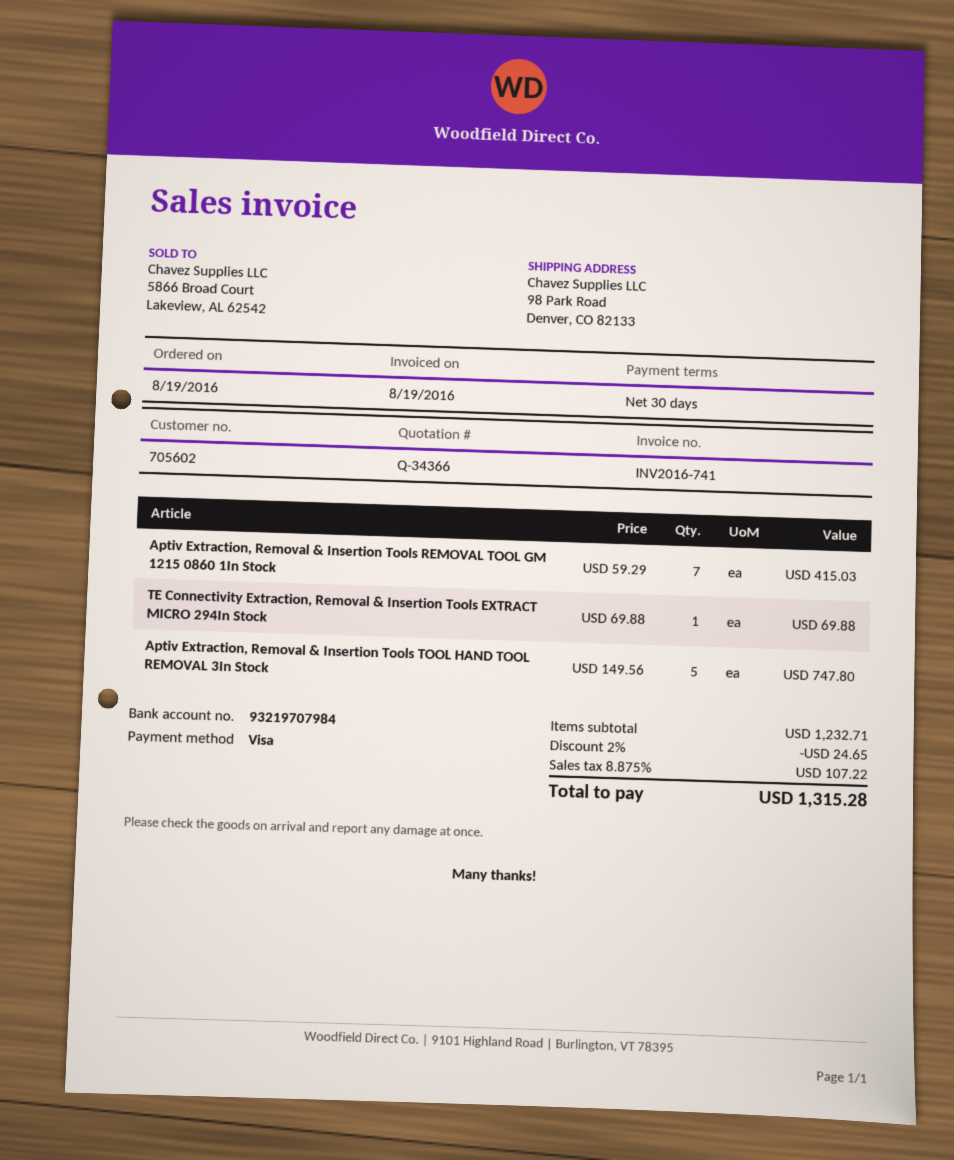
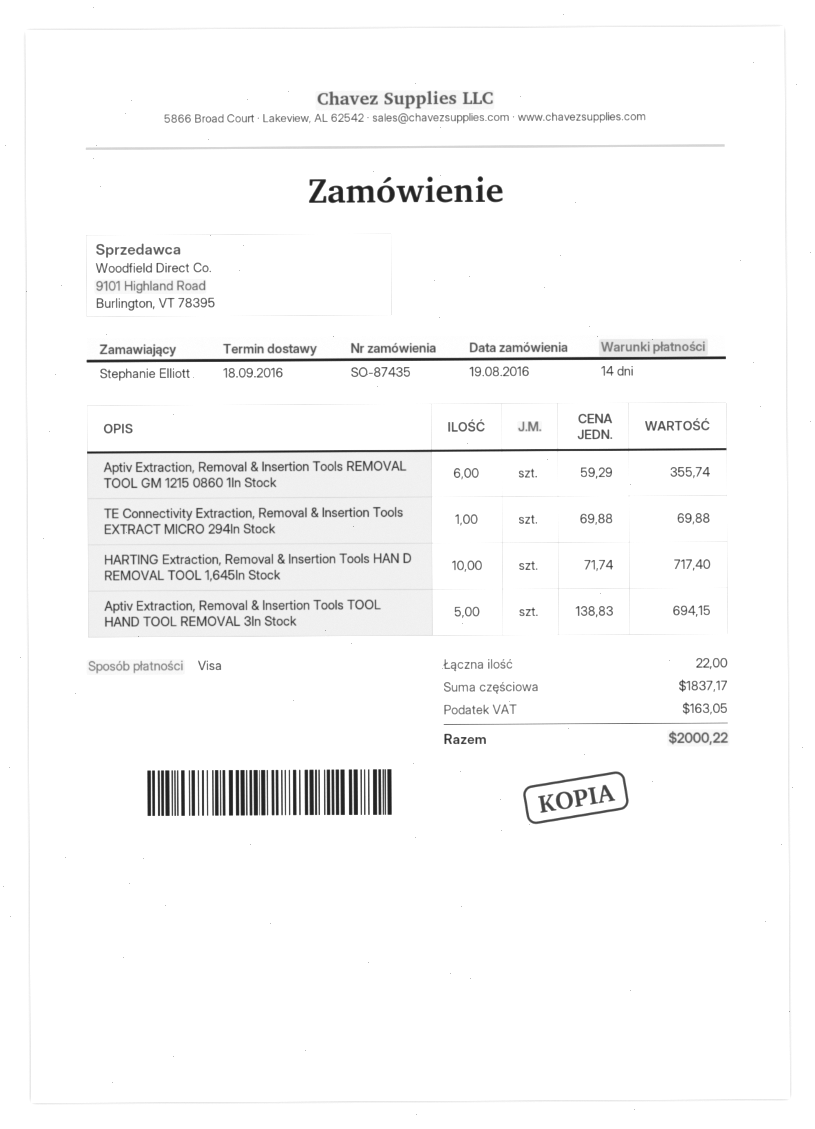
payment terms: 30 days -> 14 days
Aptiv Extraction, Removal & Insertion Tools REMOVAL TOOL GM 1215 0860 1In Stock: 7 x 59.29 = 415.03 -> 6 x 59.29 = 355.74
Aptiv Extraction, Removal & Insertion Tools TOOL HAND TOOL REMOVAL 3In Stock: 5 x 149.56 = 747.80 -> 5 x 138.83 = 694.15
HARTING Extraction, Removal & Insertion Tools HAN D REMOVAL TOOL 1,645In Stock: none -> 10 x 71.74 = 717.40
subtotal: 1232.71 -> 1837.17
discount: 2% = 24.65 -> none
tax: 107.22 -> 163.05
total: 1315.28 -> 2000.22

